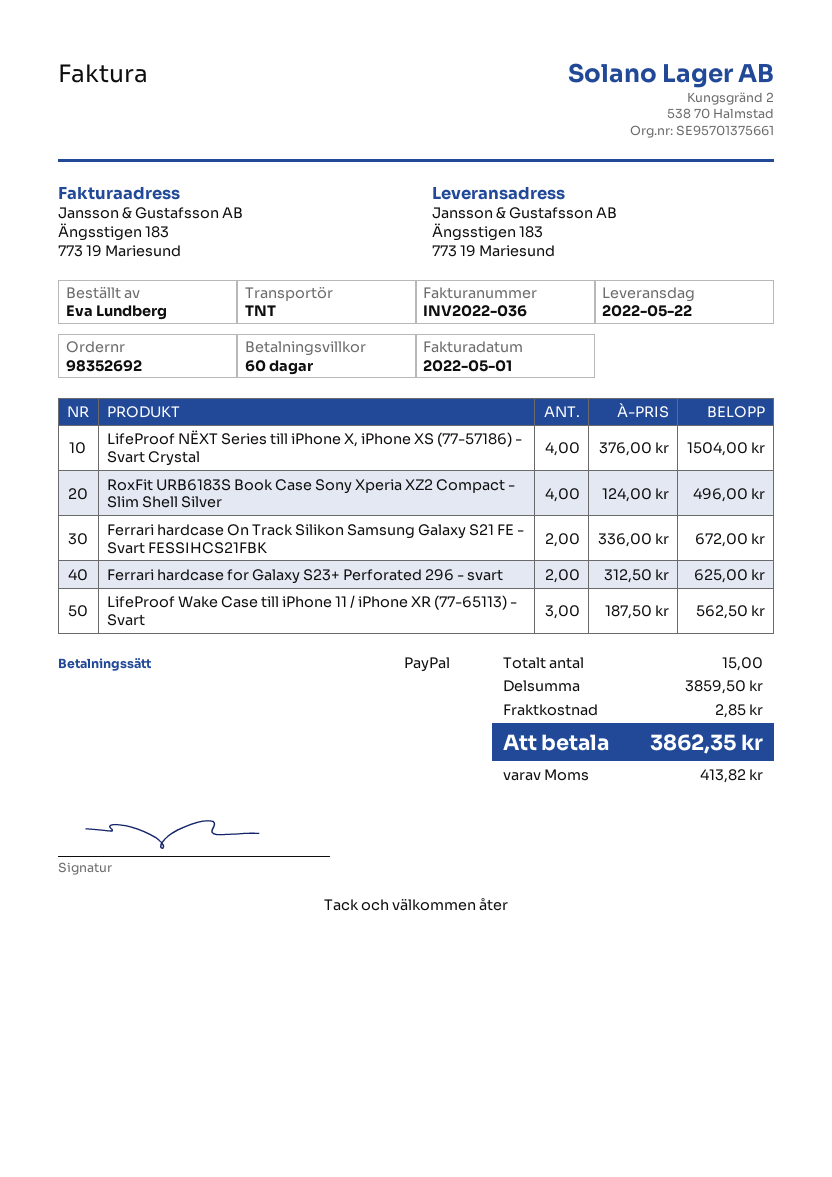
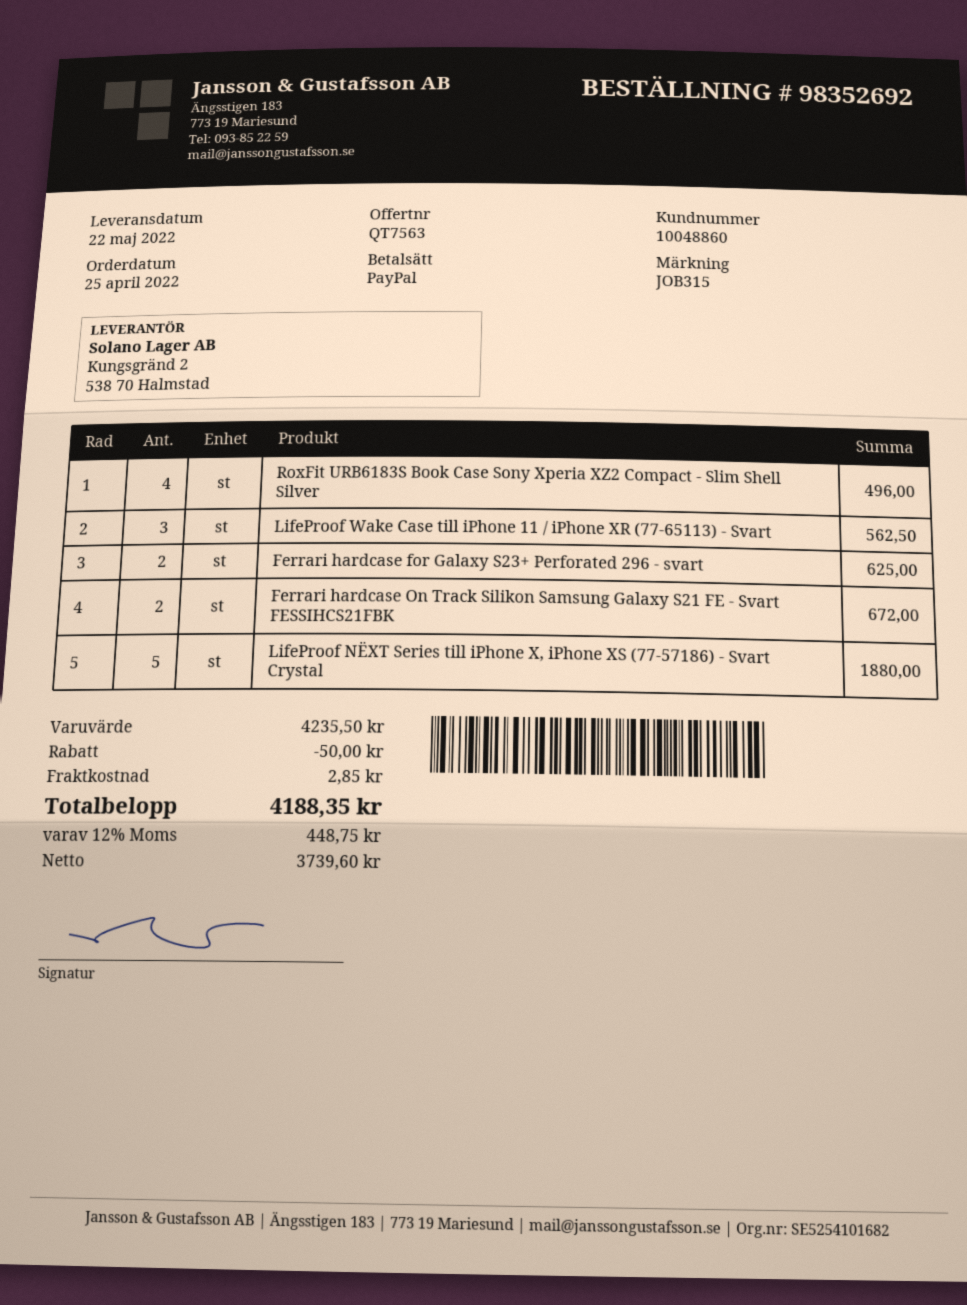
LifeProof NËXT Series till iPhone X, iPhone XS (77-57186) - Svart Crystal: 4 for 1504.00 -> 5 for 1880.00
subtotal: 3859.50 -> 4235.50
discount: none -> 50.00
tax: 413.82 -> 448.75
total: 3862.35 -> 4188.35

